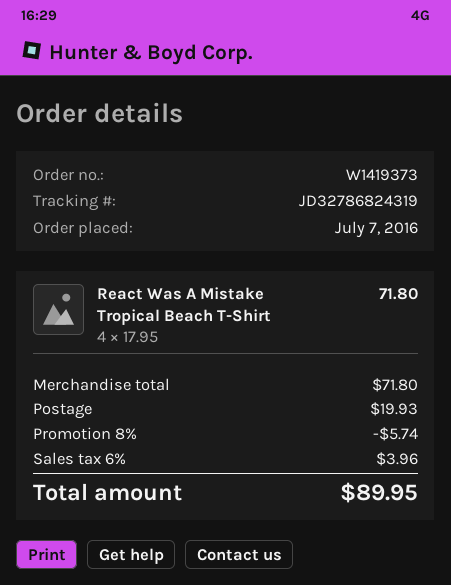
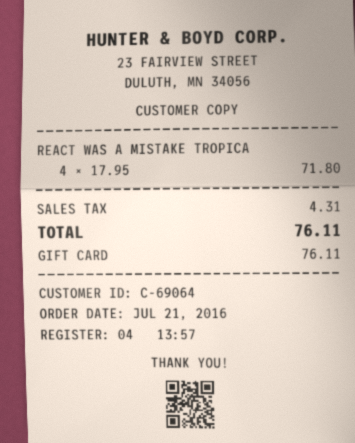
order date: 2016-07-07 -> 2016-07-21
discount: 8% = 5.74 -> none
shipping: 19.93 -> none
tax: 3.96 -> 4.31
total: 89.95 -> 76.11

